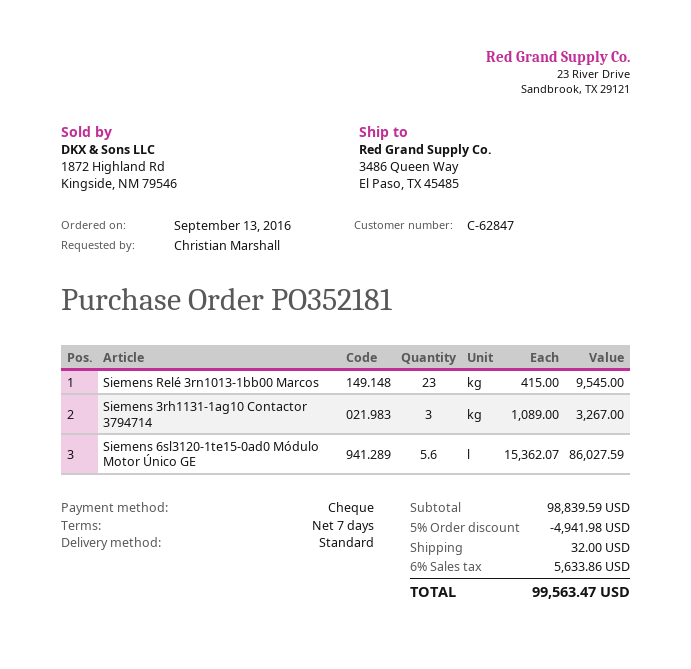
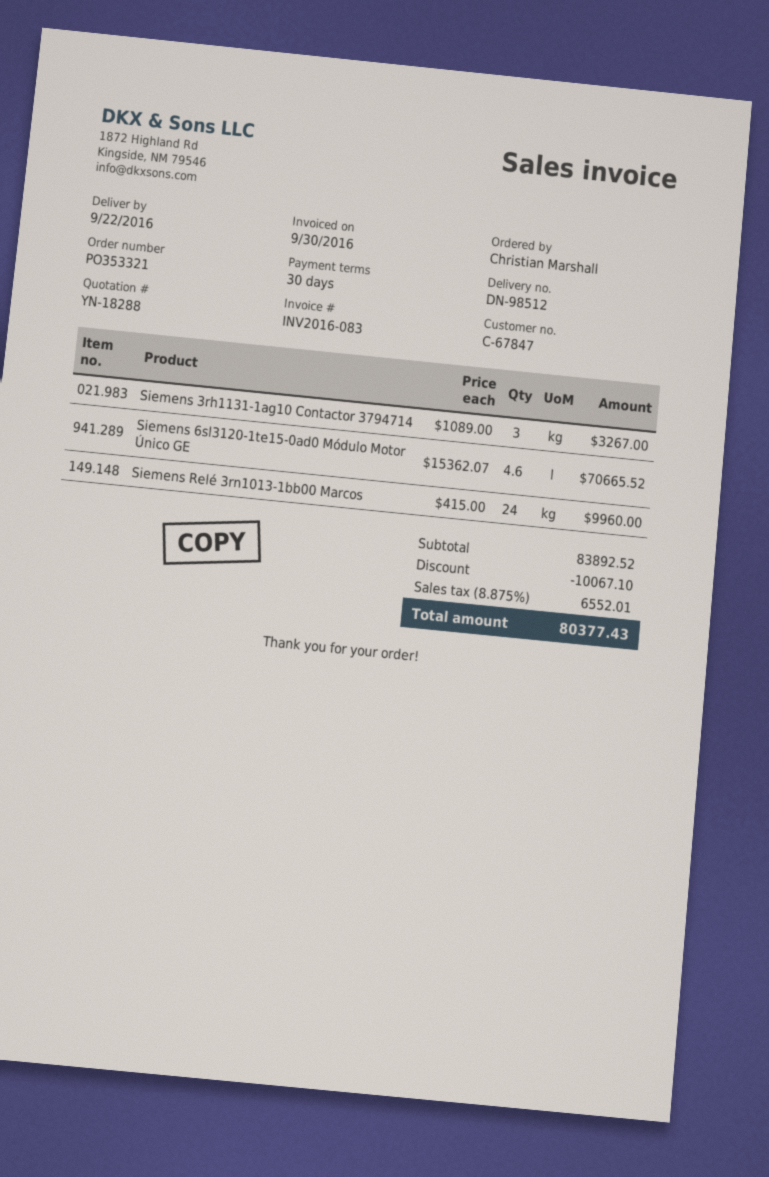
order number: PO352181 -> PO353321
payment terms: 7 days -> 30 days
customer number: C-62847 -> C-67847
Siemens Relé 3rn1013-1bb00 Marcos: 23 x 415.00 = 9545.00 -> 24 x 415.00 = 9960.00
Siemens 6sl3120-1te15-0ad0 Módulo Motor Único GE: 5.6 x 15362.07 = 86027.59 -> 4.6 x 15362.07 = 70665.52
subtotal: 98839.59 -> 83892.52
discount: 4941.98 -> 10067.10
shipping: 32.00 -> none
tax: 6% = 5633.86 -> 8.875% = 6552.01
total: 99563.47 -> 80377.43

